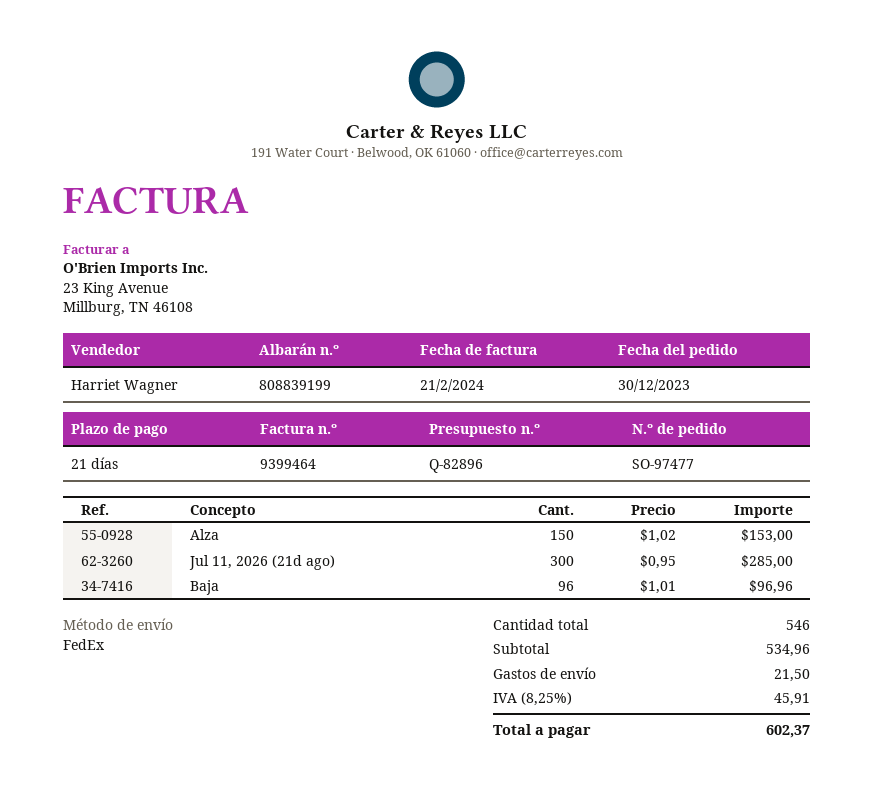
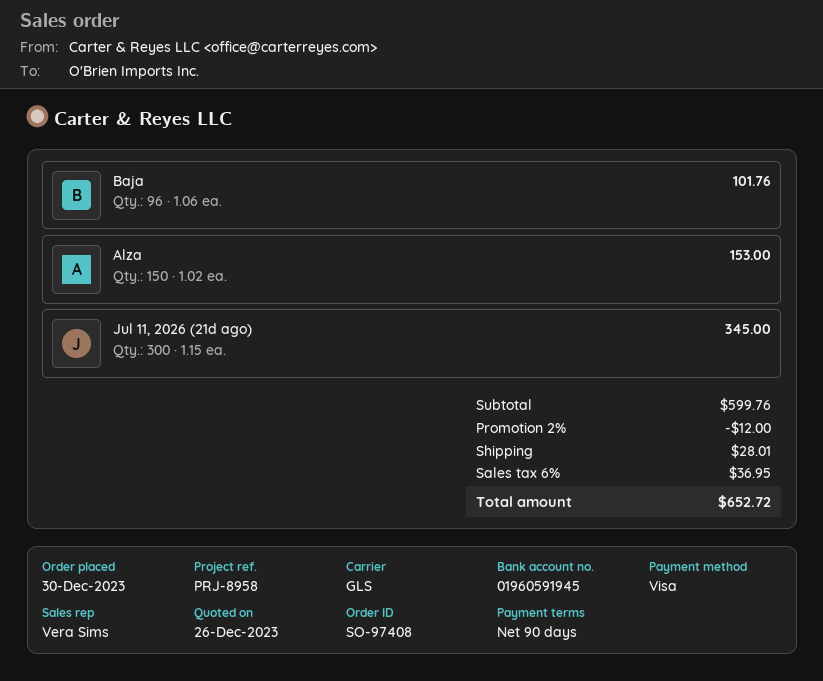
order number: SO-97477 -> SO-97408
payment terms: 21 days -> 90 days
sales rep: Harriet Wagner -> Vera Sims
shipping method: FedEx -> GLS
Jul 11, 2026 (21d ago): 300 x 0.95 = 285.00 -> 300 x 1.15 = 345.00
Baja: 96 x 1.01 = 96.96 -> 96 x 1.06 = 101.76
subtotal: 534.96 -> 599.76
discount: none -> 2% = 12.00
shipping: 21.50 -> 28.01
tax: 8.25% = 45.91 -> 6% = 36.95
total: 602.37 -> 652.72

